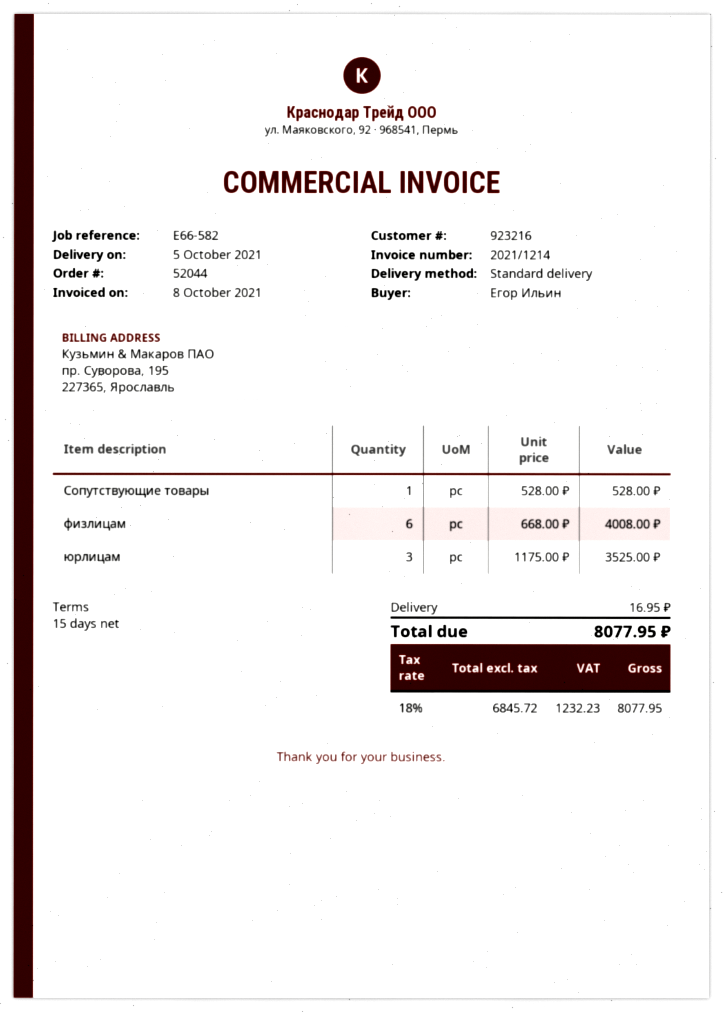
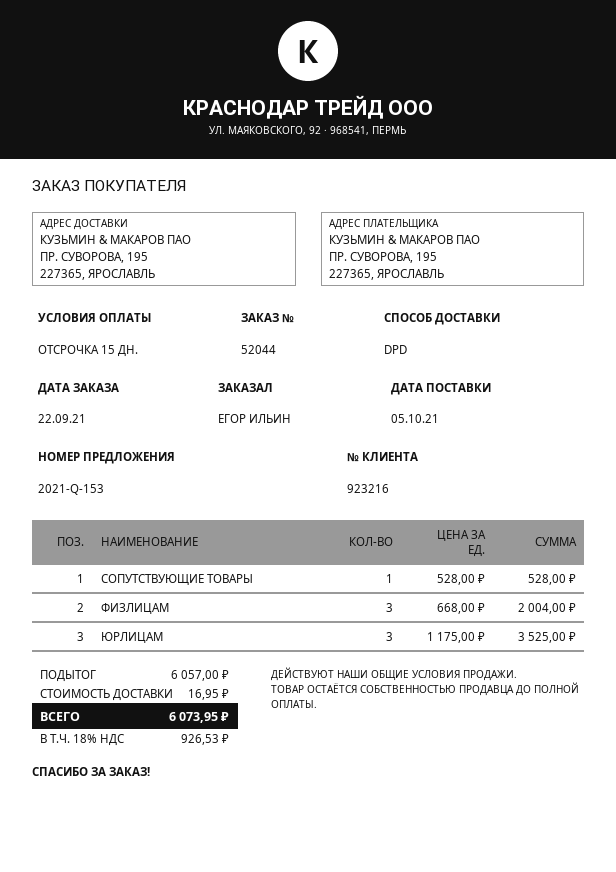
shipping method: standard -> DPD
физлицам: 6 x 668.00 = 4008.00 -> 3 x 668.00 = 2004.00
tax: 18% = 1232.23 -> 18% = 926.53
total: 8077.95 -> 6073.95

